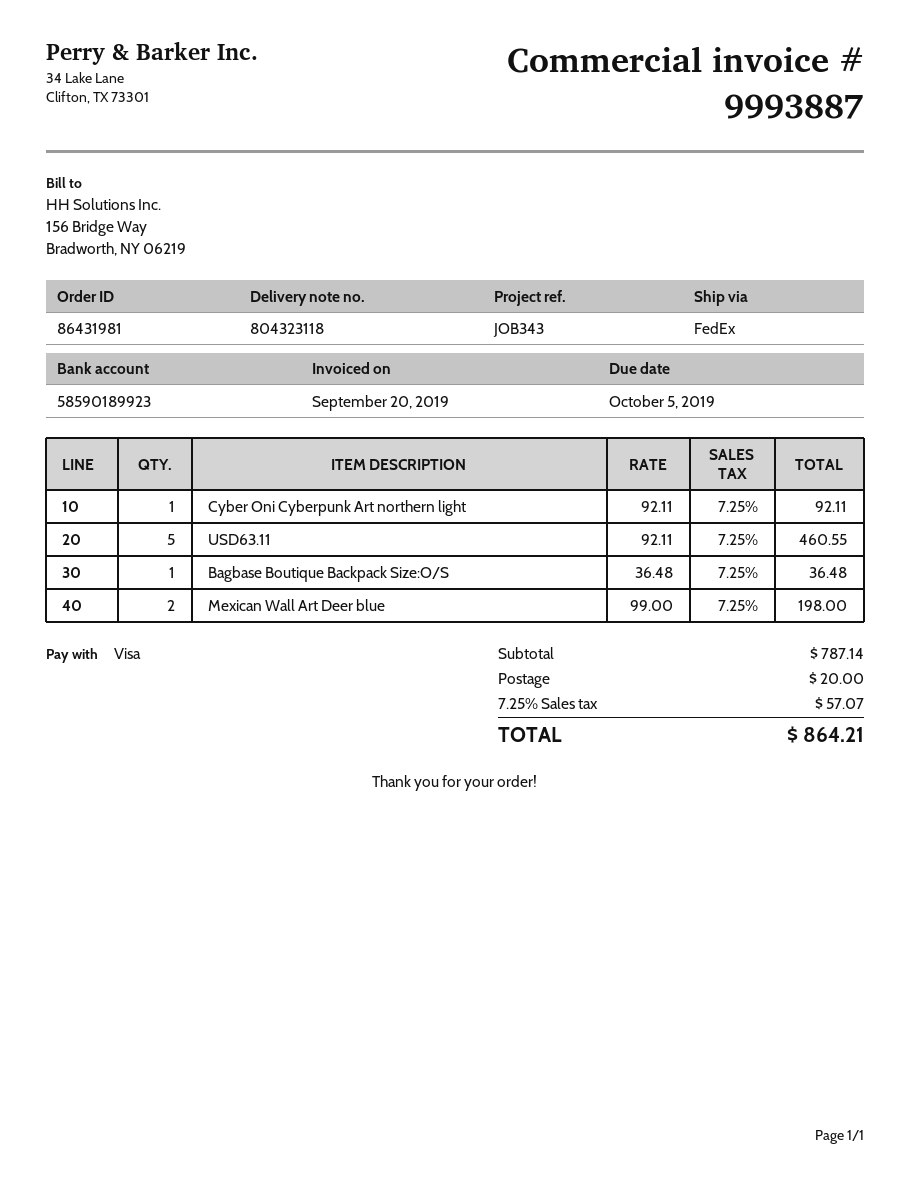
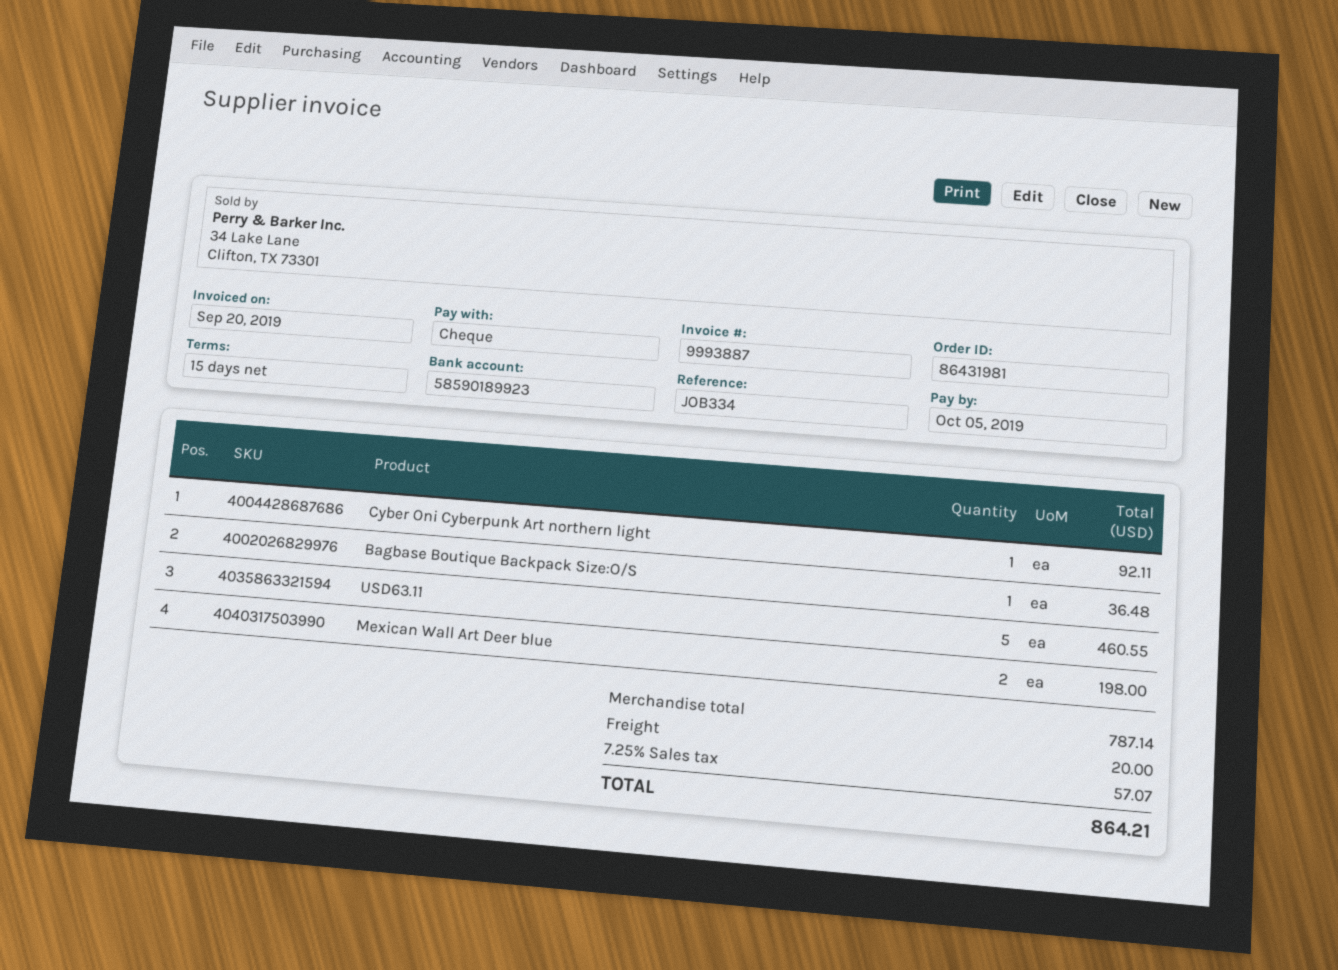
reference: JOB343 -> JOB334
payment method: Visa -> cheque

